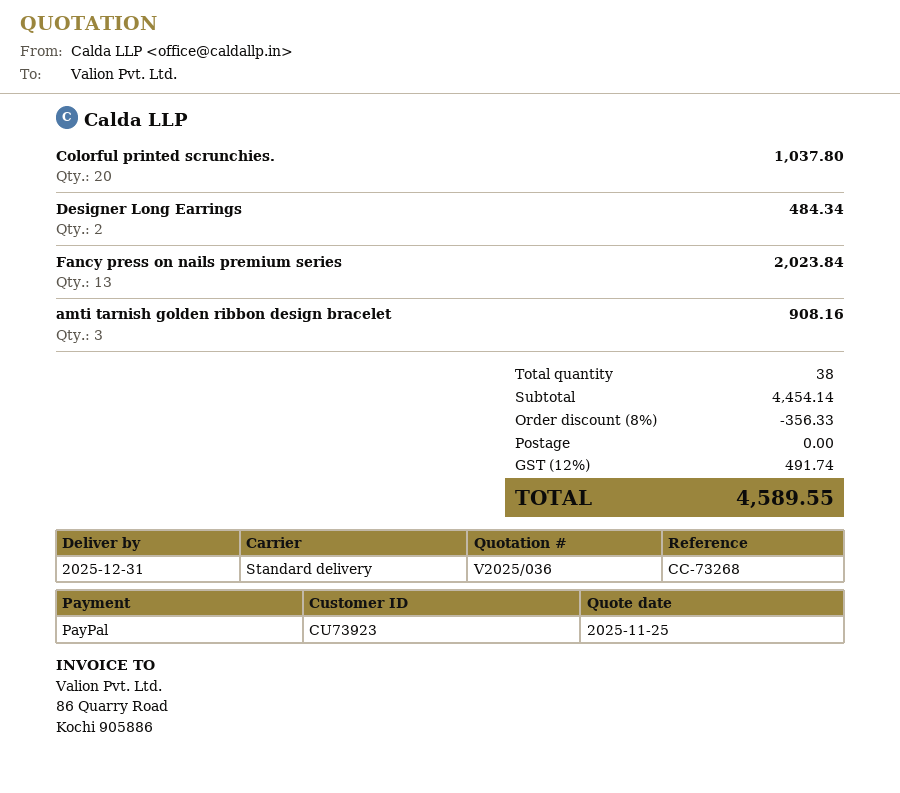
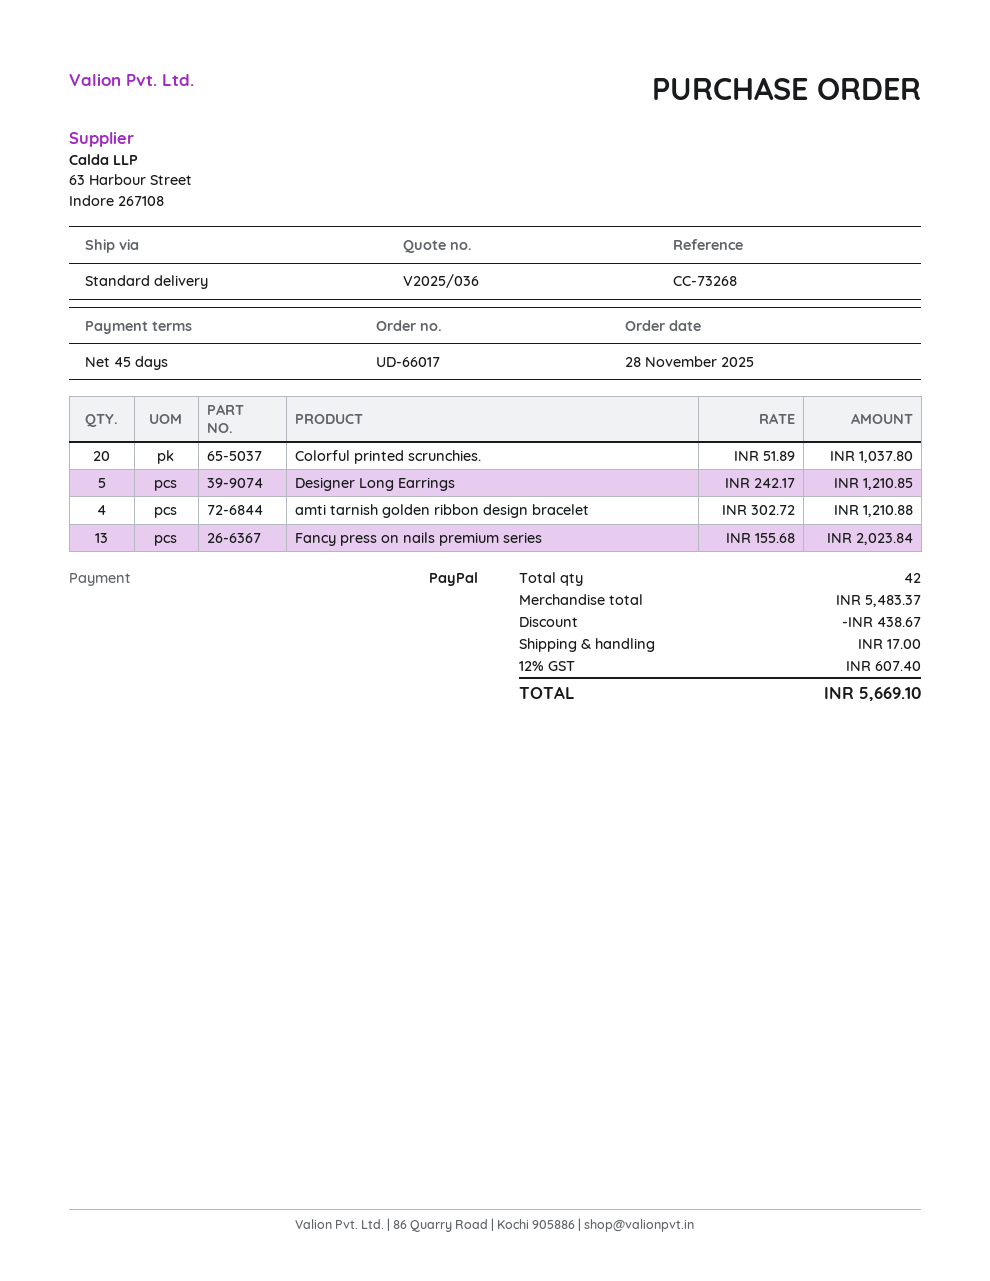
Designer Long Earrings: 2 for 484.34 -> 5 for 1210.85
amti tarnish golden ribbon design bracelet: 3 for 908.16 -> 4 for 1210.88
total quantity: 38 -> 42
subtotal: 4454.14 -> 5483.37
discount: 356.33 -> 438.67
shipping: 0.00 -> 17.00
tax: 12% = 491.74 -> 12% = 607.40
total: 4589.55 -> 5669.10

